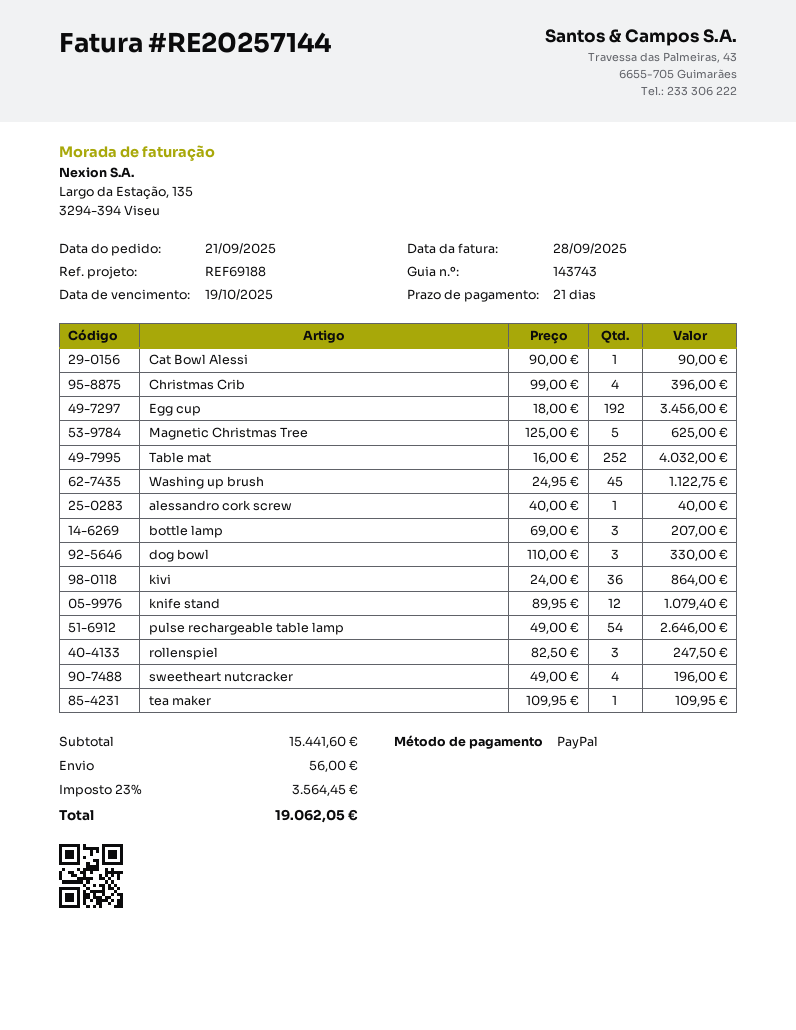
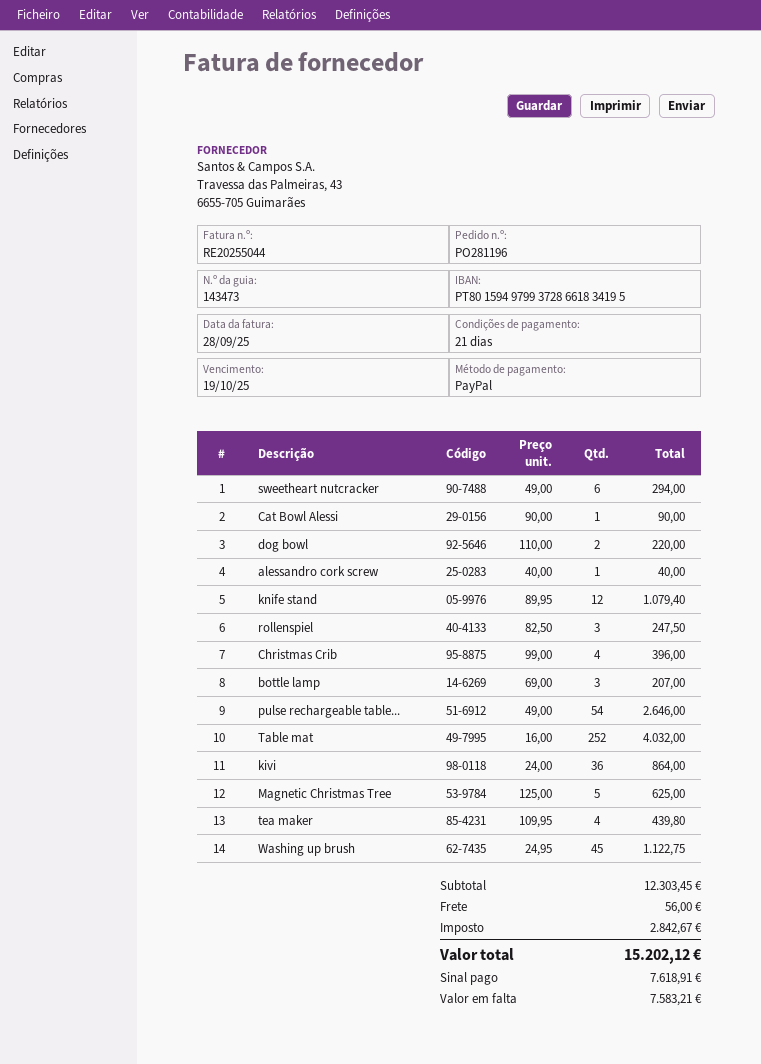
delivery note number: 143743 -> 143473
invoice number: RE20257144 -> RE20255044
Egg cup: 192 x 18.00 = 3456.00 -> none
dog bowl: 3 x 110.00 = 330.00 -> 2 x 110.00 = 220.00
sweetheart nutcracker: 4 x 49.00 = 196.00 -> 6 x 49.00 = 294.00
tea maker: 1 x 109.95 = 109.95 -> 4 x 109.95 = 439.80
subtotal: 15441.60 -> 12303.45
tax: 3564.45 -> 2842.67
total: 19062.05 -> 15202.12

